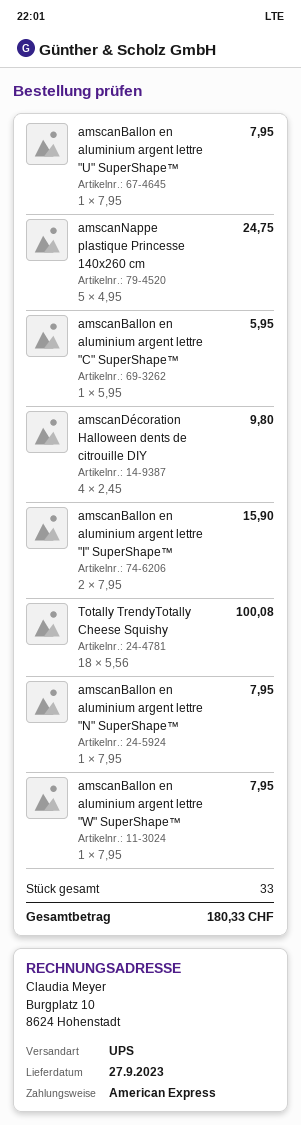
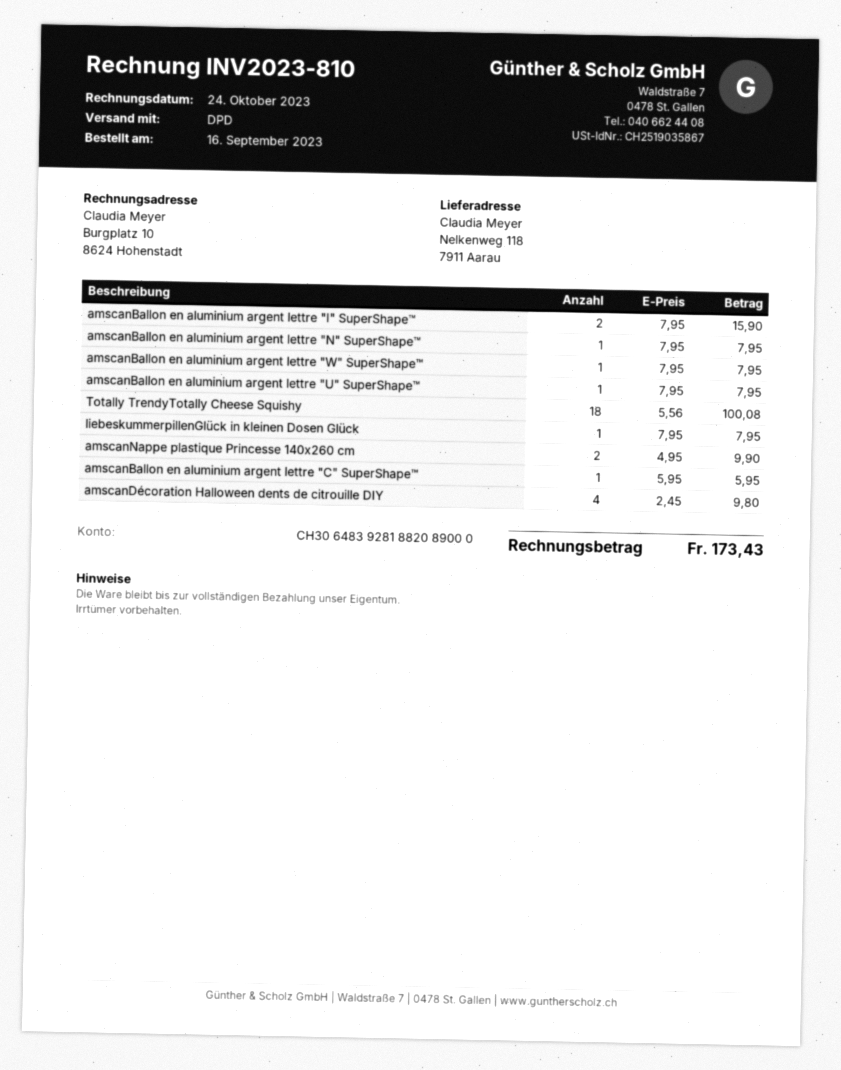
shipping method: UPS -> DPD
amscanNappe plastique Princesse 140x260 cm: 5 x 4.95 = 24.75 -> 2 x 4.95 = 9.90
liebeskummerpillenGlück in kleinen Dosen Glück: none -> 1 x 7.95 = 7.95
total: 180.33 -> 173.43

